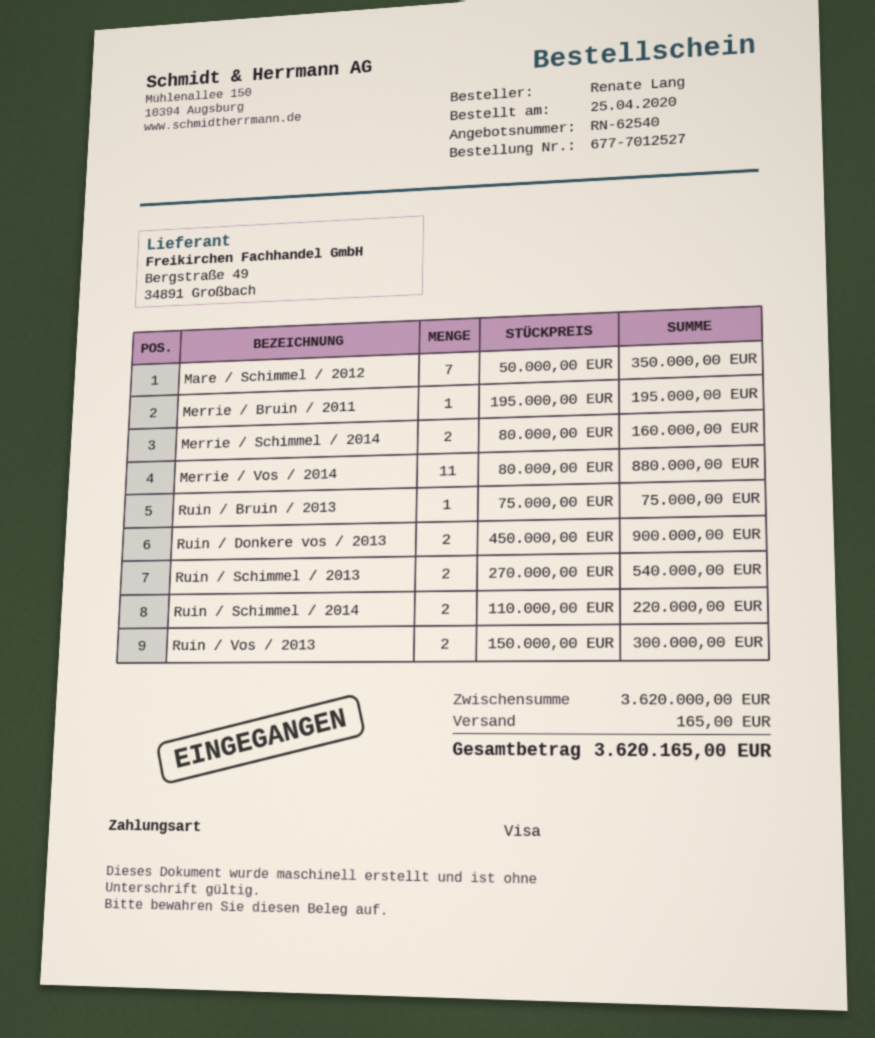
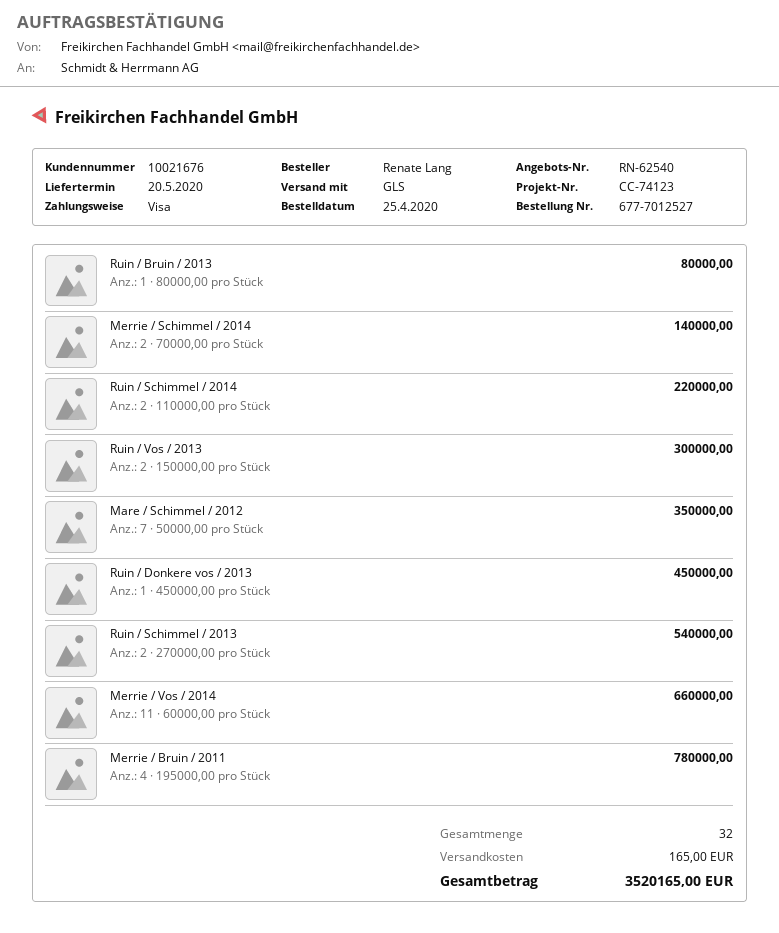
Merrie / Bruin / 2011: 1 x 195000.00 = 195000.00 -> 4 x 195000.00 = 780000.00
Merrie / Schimmel / 2014: 2 x 80000.00 = 160000.00 -> 2 x 70000.00 = 140000.00
Merrie / Vos / 2014: 11 x 80000.00 = 880000.00 -> 11 x 60000.00 = 660000.00
Ruin / Bruin / 2013: 1 x 75000.00 = 75000.00 -> 1 x 80000.00 = 80000.00
Ruin / Donkere vos / 2013: 2 x 450000.00 = 900000.00 -> 1 x 450000.00 = 450000.00
total: 3620165.00 -> 3520165.00

